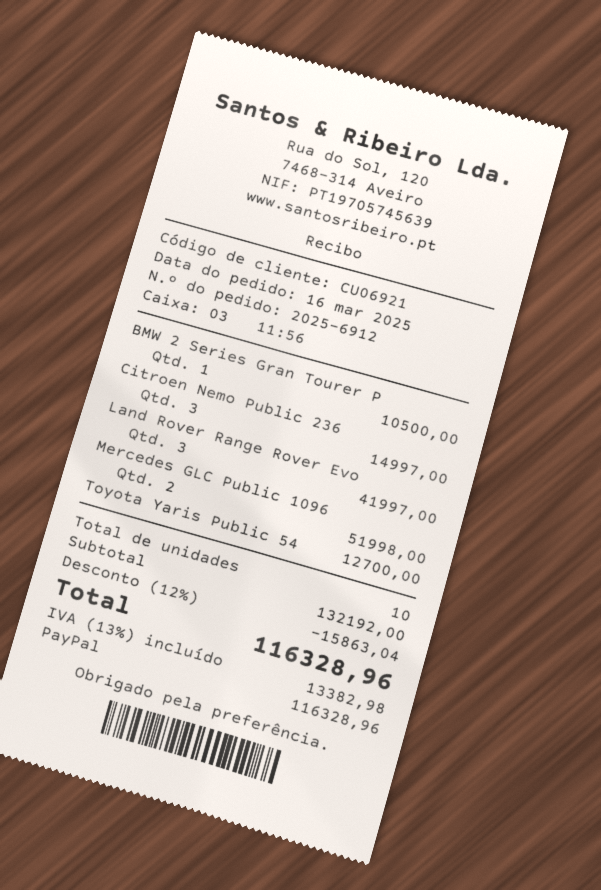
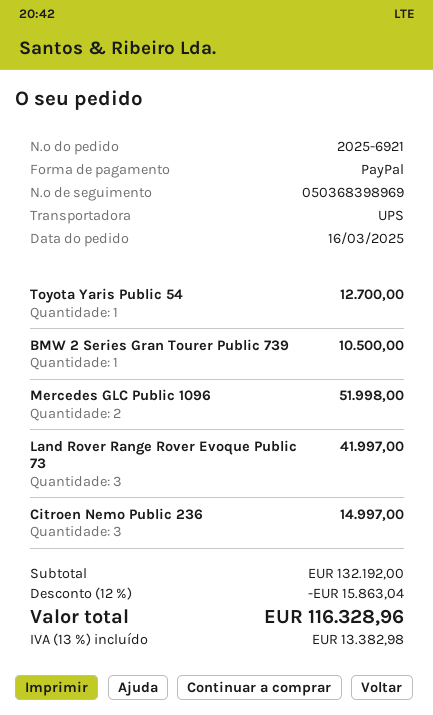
order number: 2025-6912 -> 2025-6921

